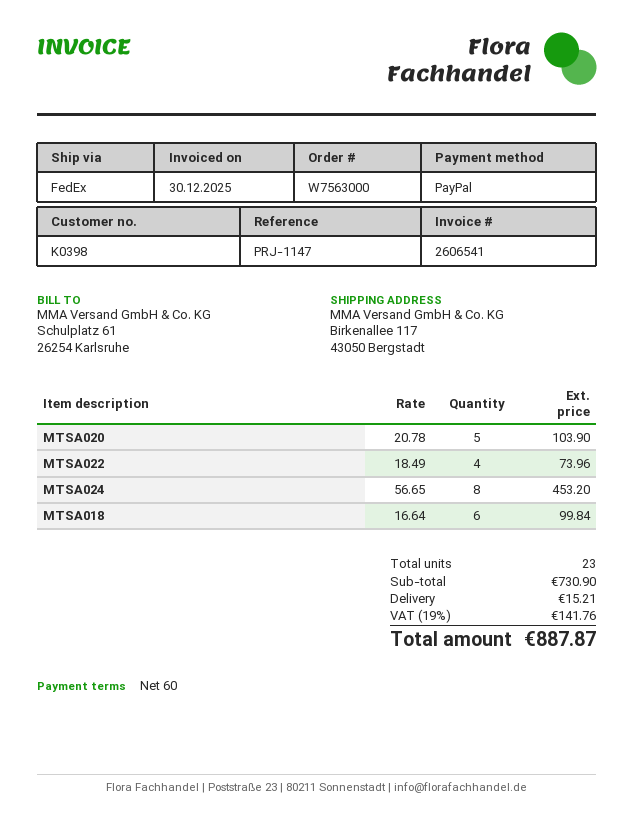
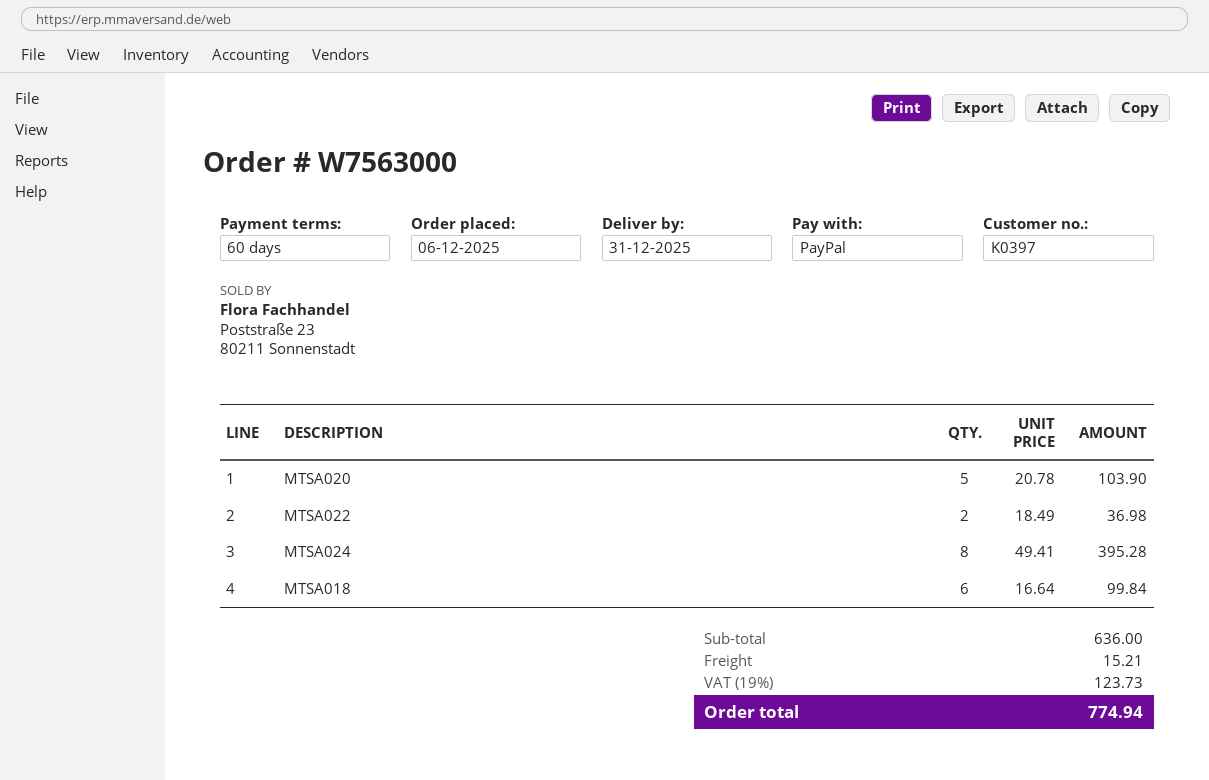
customer number: K0398 -> K0397
MTSA022: 4 x 18.49 = 73.96 -> 2 x 18.49 = 36.98
MTSA024: 8 x 56.65 = 453.20 -> 8 x 49.41 = 395.28
subtotal: 730.90 -> 636.00
tax: 19% = 141.76 -> 19% = 123.73
total: 887.87 -> 774.94

